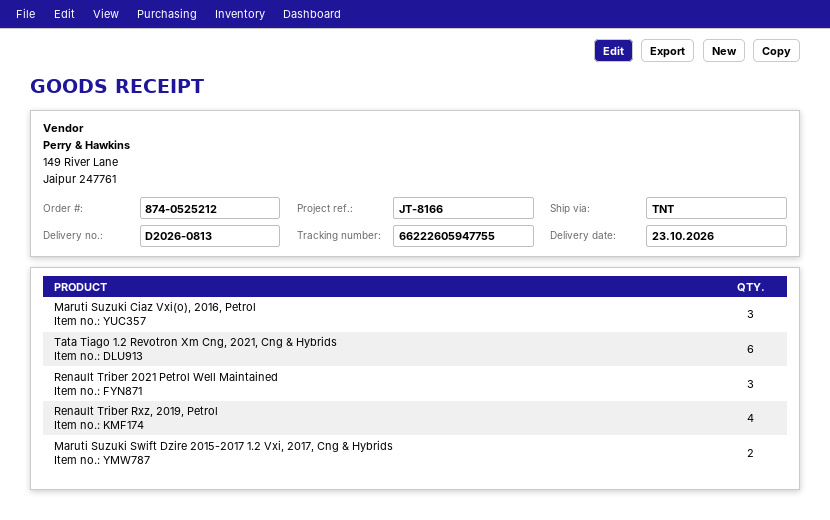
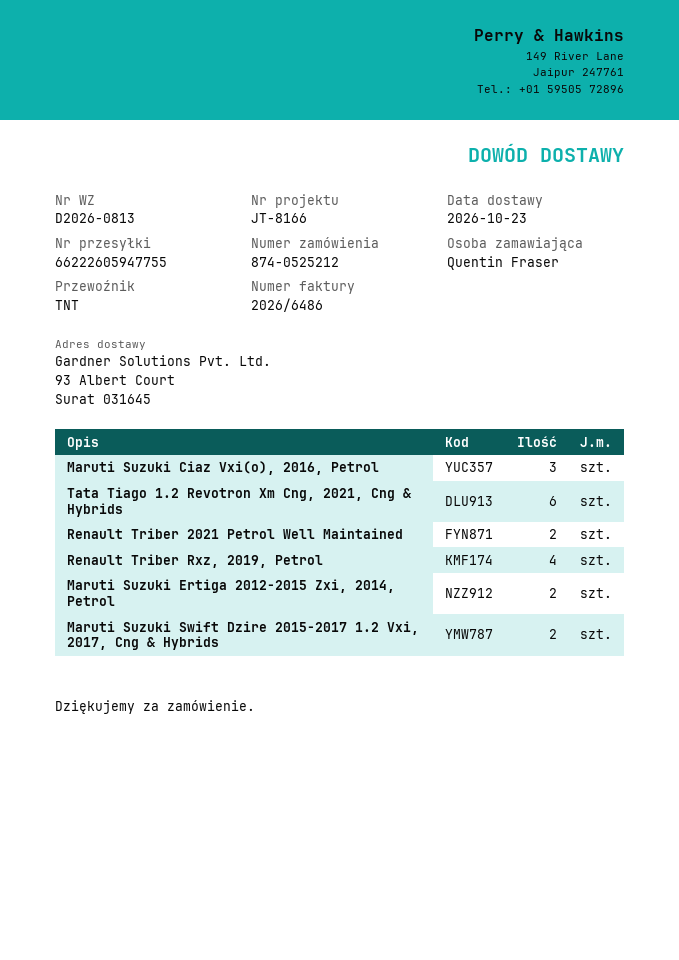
Renault Triber 2021 Petrol Well Maintained: 3 -> 2
Maruti Suzuki Ertiga 2012-2015 Zxi, 2014, Petrol: none -> 2

